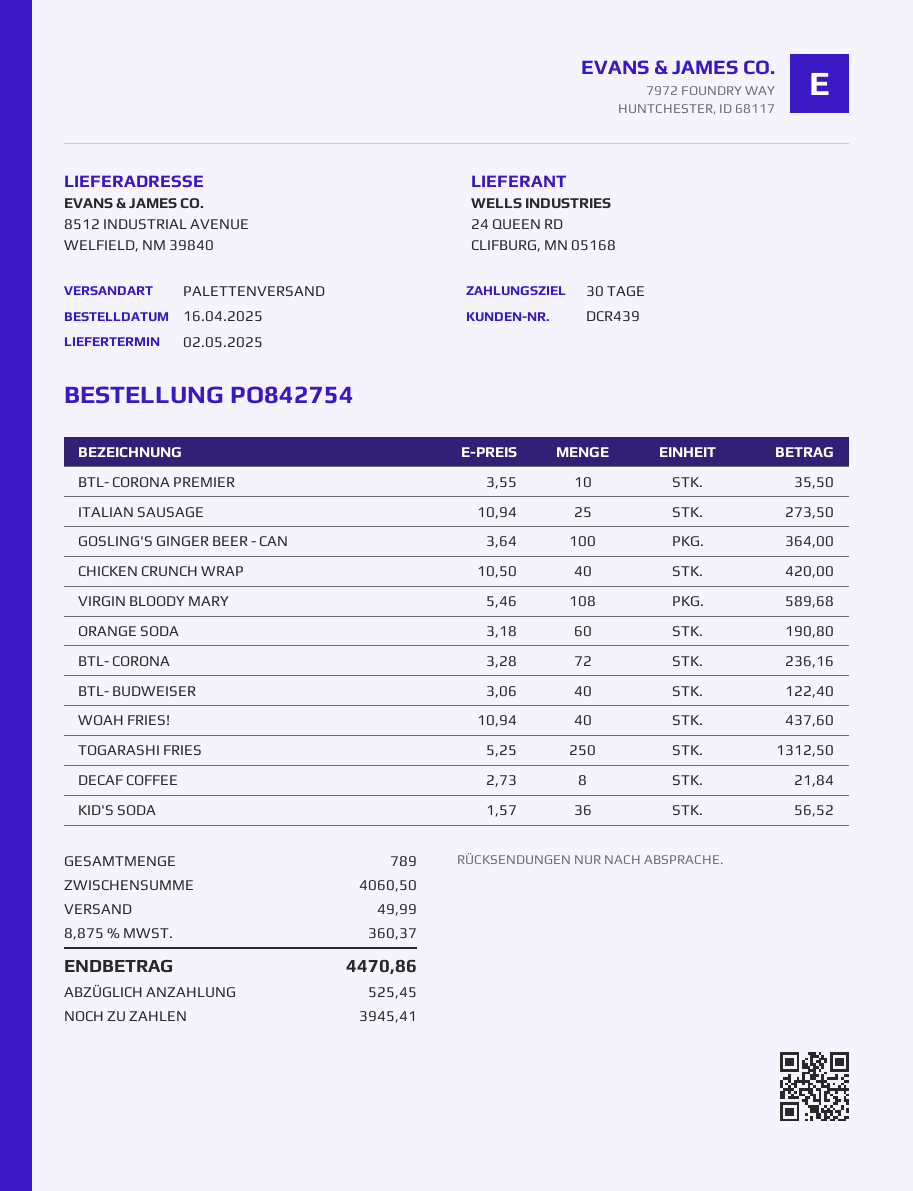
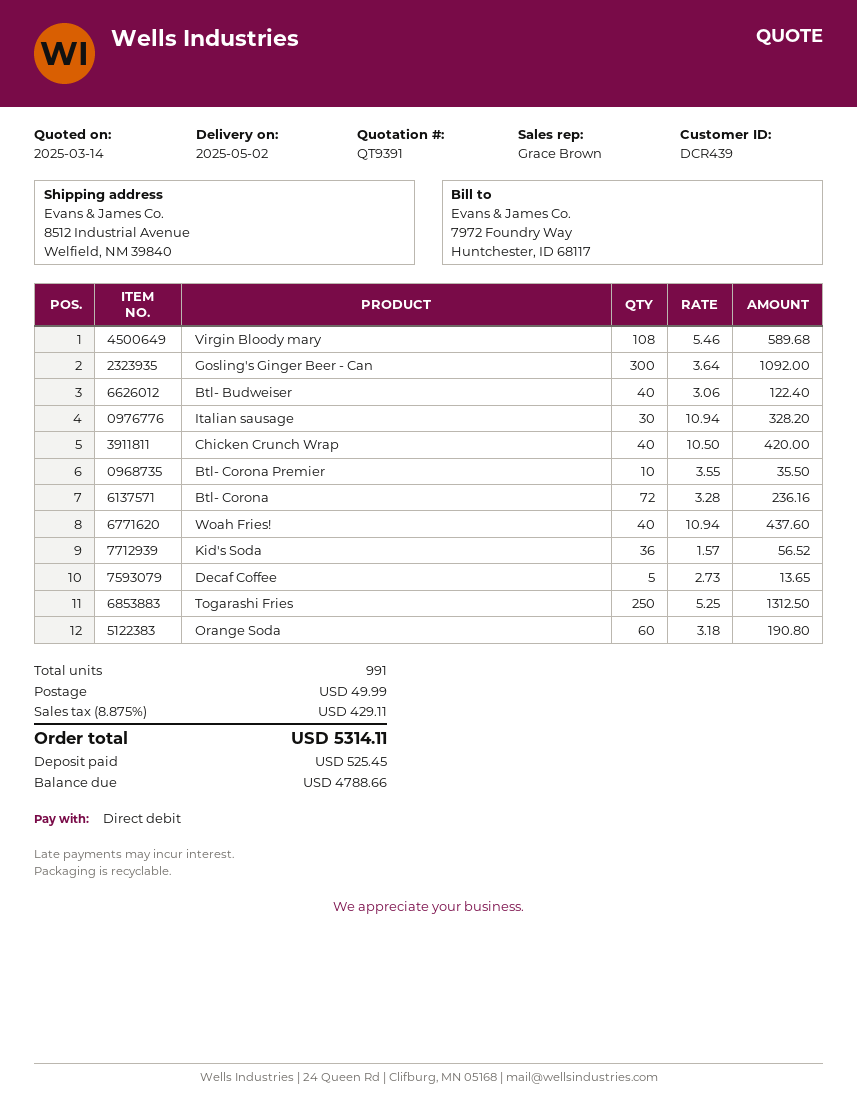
ITALIAN SAUSAGE: 25 x 10.94 = 273.50 -> 30 x 10.94 = 328.20
GOSLING'S GINGER BEER - CAN: 100 x 3.64 = 364.00 -> 300 x 3.64 = 1092.00
DECAF COFFEE: 8 x 2.73 = 21.84 -> 5 x 2.73 = 13.65
total quantity: 789 -> 991
tax: 8.875% = 360.37 -> 8.875% = 429.11
total: 4470.86 -> 5314.11
balance: 3945.41 -> 4788.66

